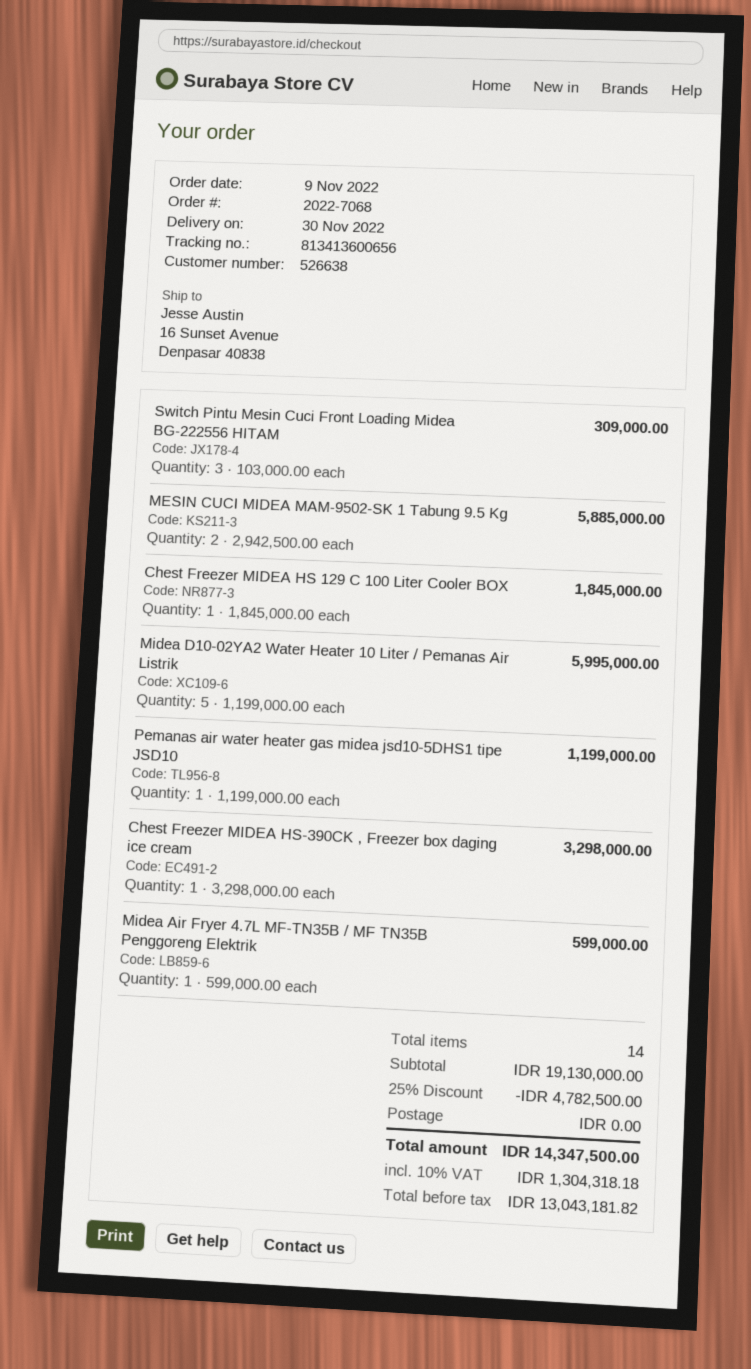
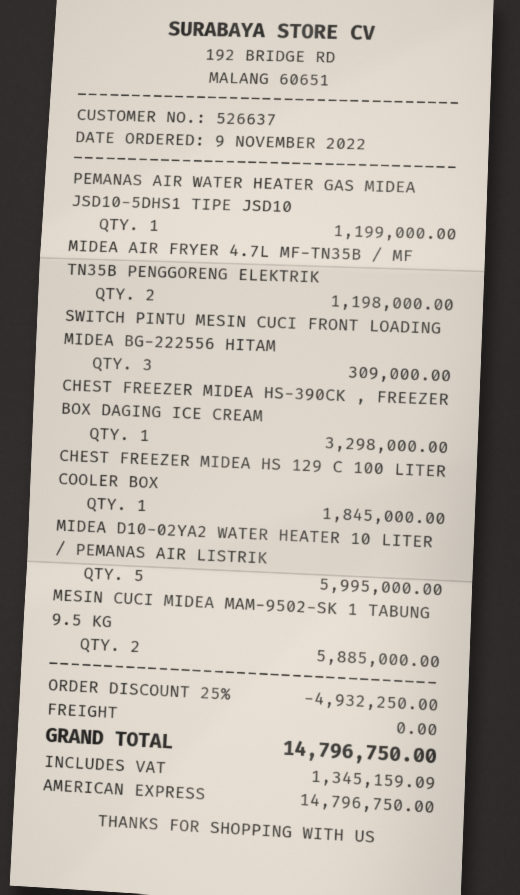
customer number: 526638 -> 526637
Midea Air Fryer 4.7L MF-TN35B / MF TN35B Penggoreng Elektrik: 1 for 599000.00 -> 2 for 1198000.00
discount: 25% = 4782500.00 -> 25% = 4932250.00
tax: 1304318.18 -> 1345159.09
total: 14347500.00 -> 14796750.00

